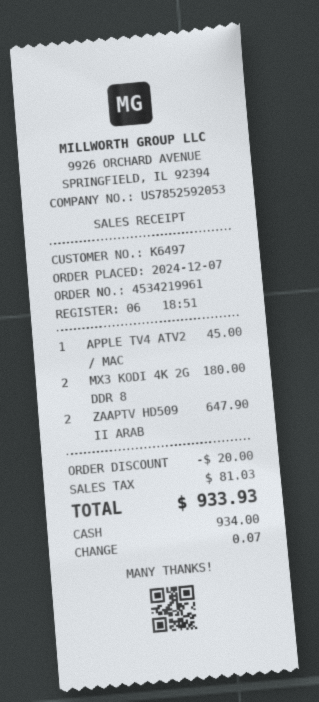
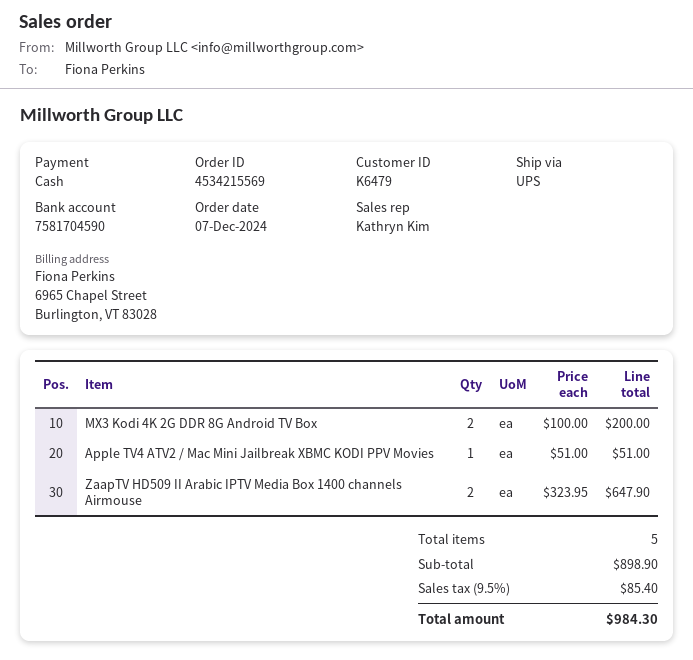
order number: 4534219961 -> 4534215569
customer number: K6497 -> K6479
APPLE TV4 ATV2 / MAC: 1 for 45.00 -> 1 for 51.00
MX3 KODI 4K 2G DDR 8: 2 for 180.00 -> 2 for 200.00
discount: 20.00 -> none
tax: 81.03 -> 85.40
total: 933.93 -> 984.30

